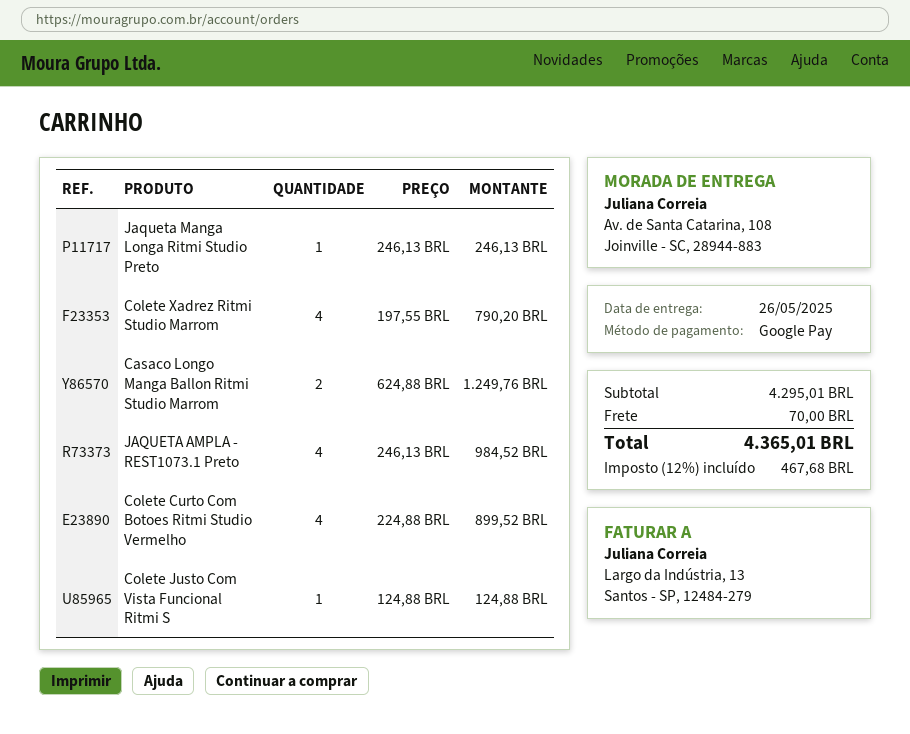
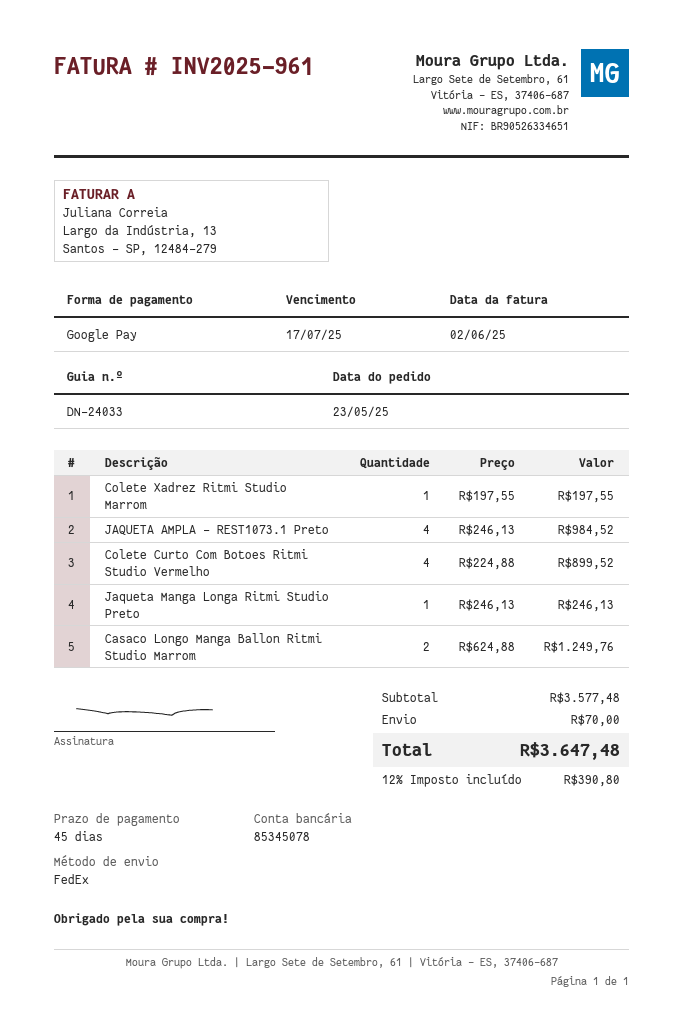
Colete Xadrez Ritmi Studio Marrom: 4 x 197.55 = 790.20 -> 1 x 197.55 = 197.55
Colete Justo Com Vista Funcional Ritmi S: 1 x 124.88 = 124.88 -> none
subtotal: 4295.01 -> 3577.48
tax: 12% = 467.68 -> 12% = 390.80
total: 4365.01 -> 3647.48

